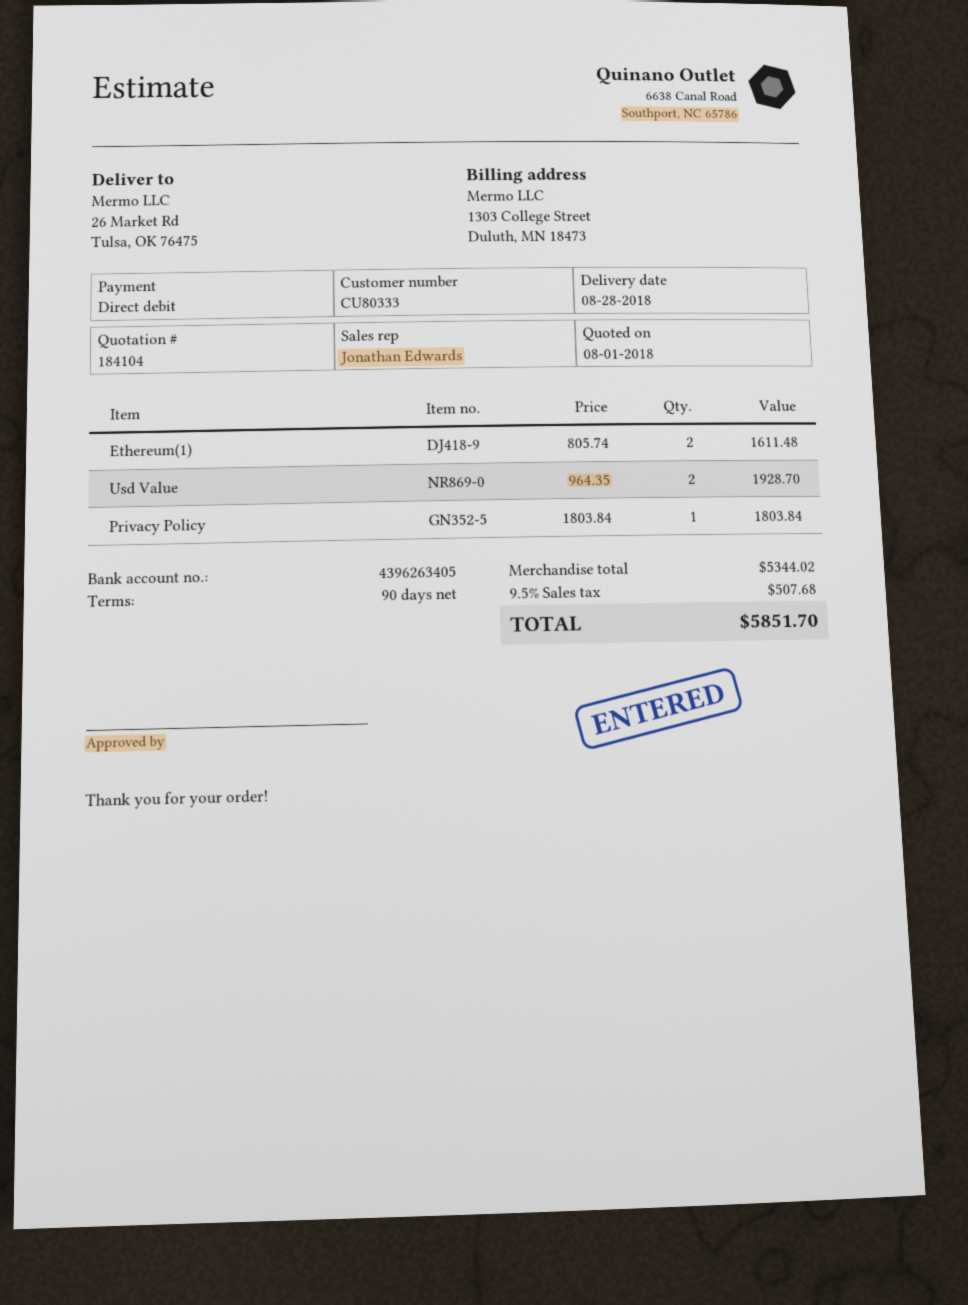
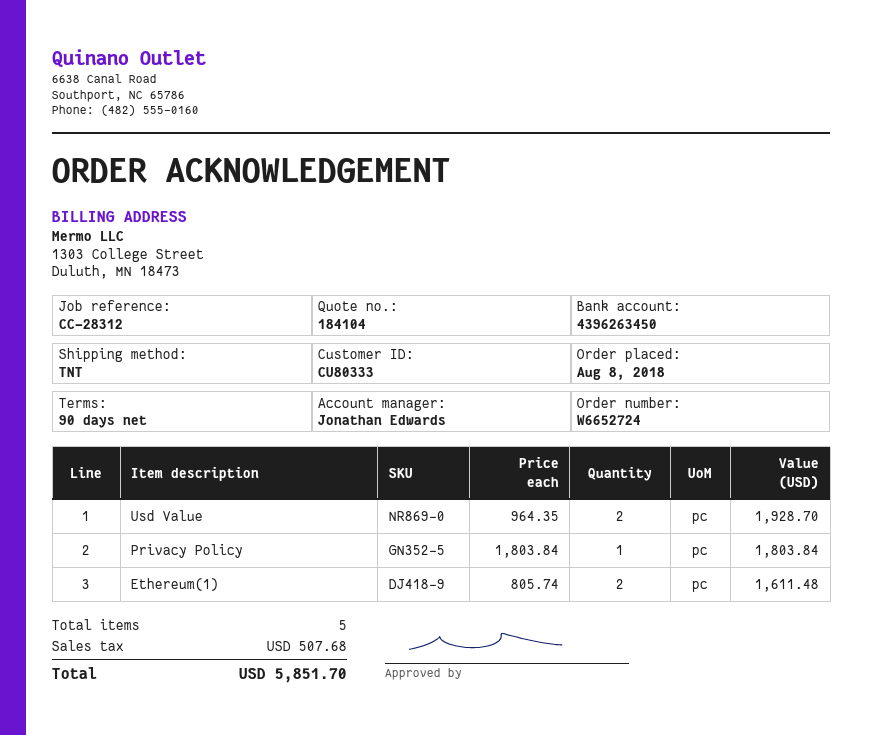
bank account: 4396263405 -> 4396263450

